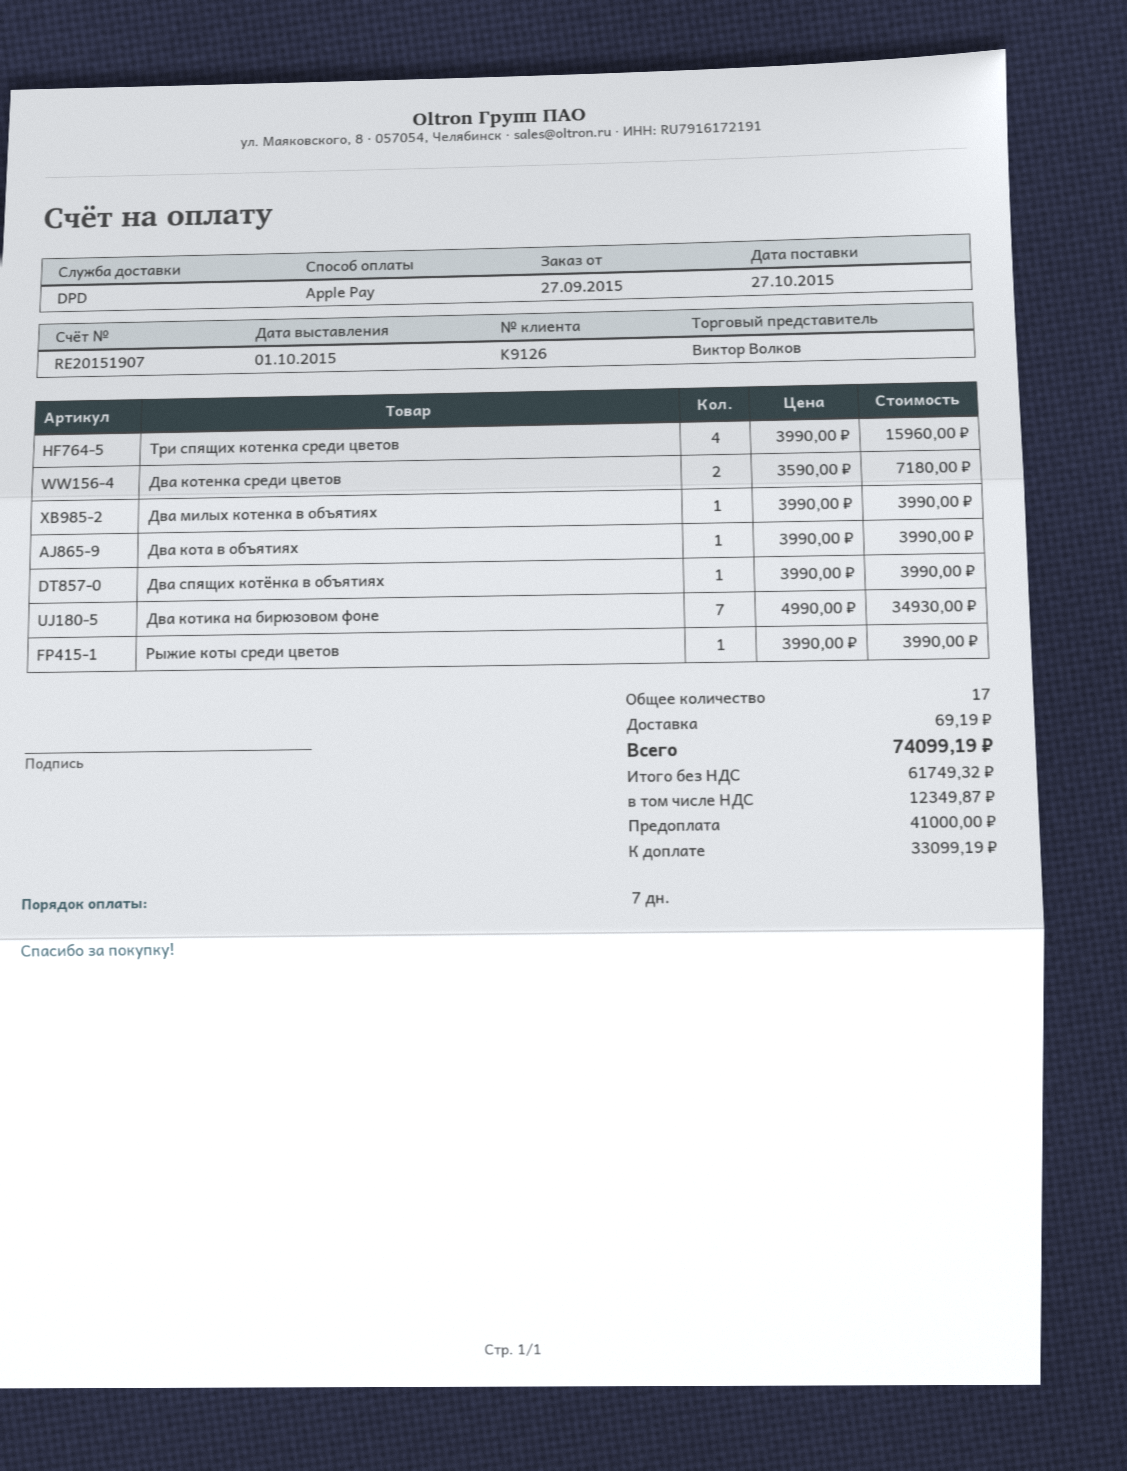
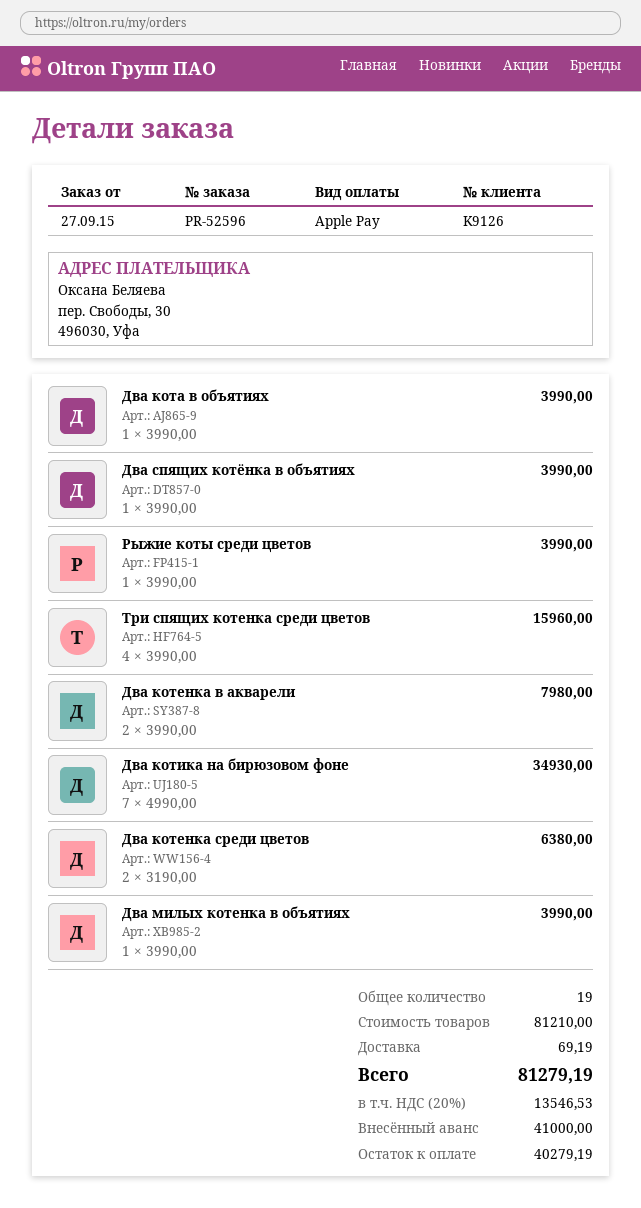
Два котенка среди цветов: 2 x 3590.00 = 7180.00 -> 2 x 3190.00 = 6380.00
Два котенка в акварели: none -> 2 x 3990.00 = 7980.00
total quantity: 17 -> 19
tax: 12349.87 -> 13546.53
total: 74099.19 -> 81279.19
balance: 33099.19 -> 40279.19

